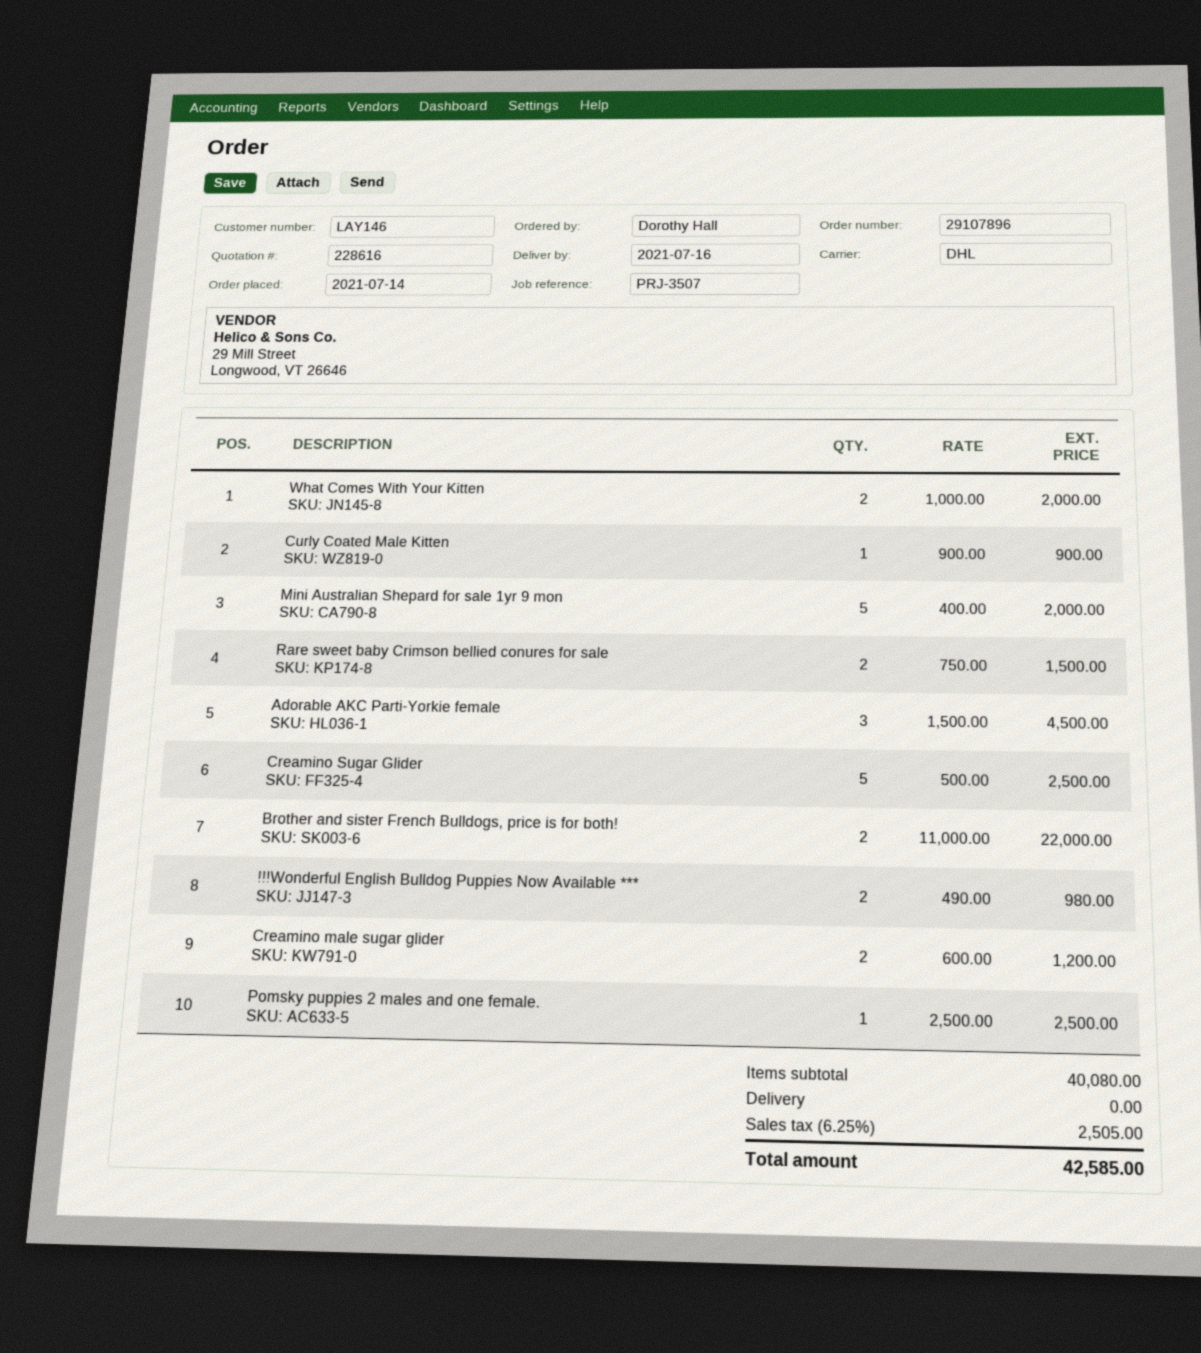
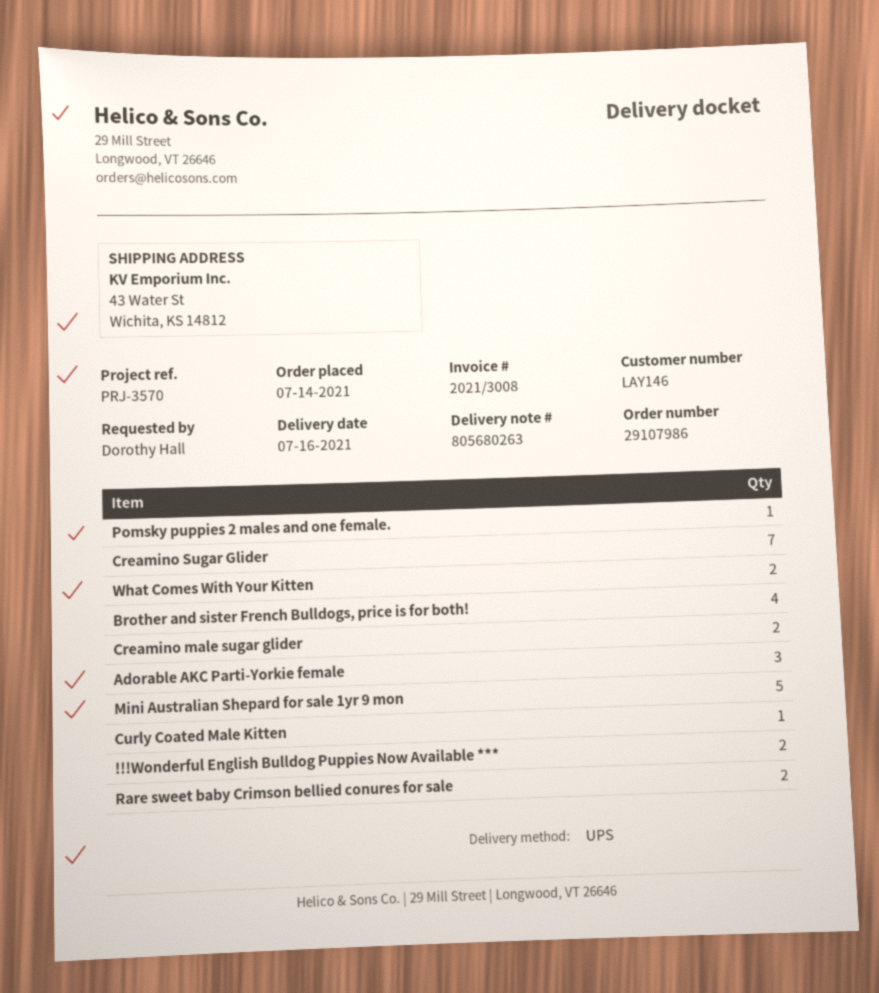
order number: 29107896 -> 29107986
reference: PRJ-3507 -> PRJ-3570
shipping method: DHL -> UPS
Creamino Sugar Glider: 5 -> 7
Brother and sister French Bulldogs, price is for both!: 2 -> 4

